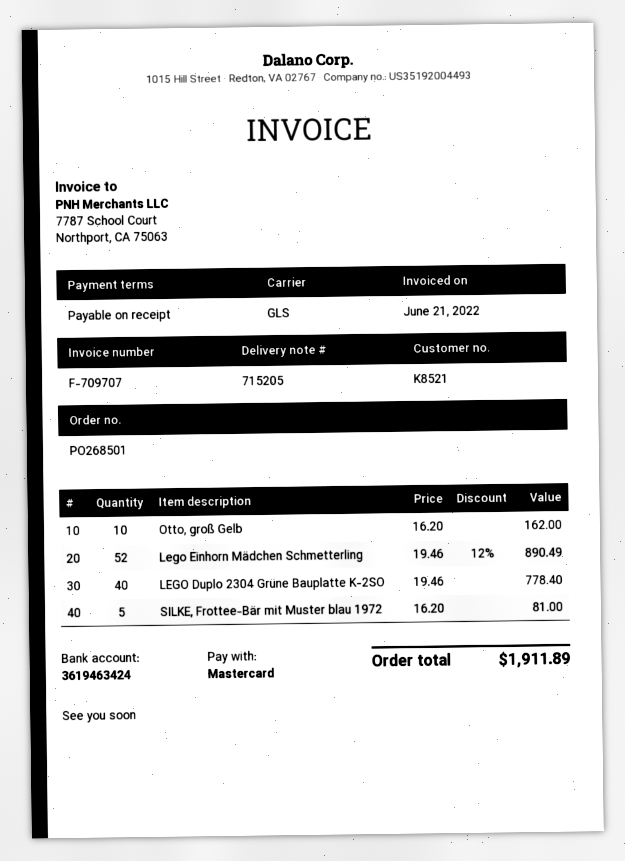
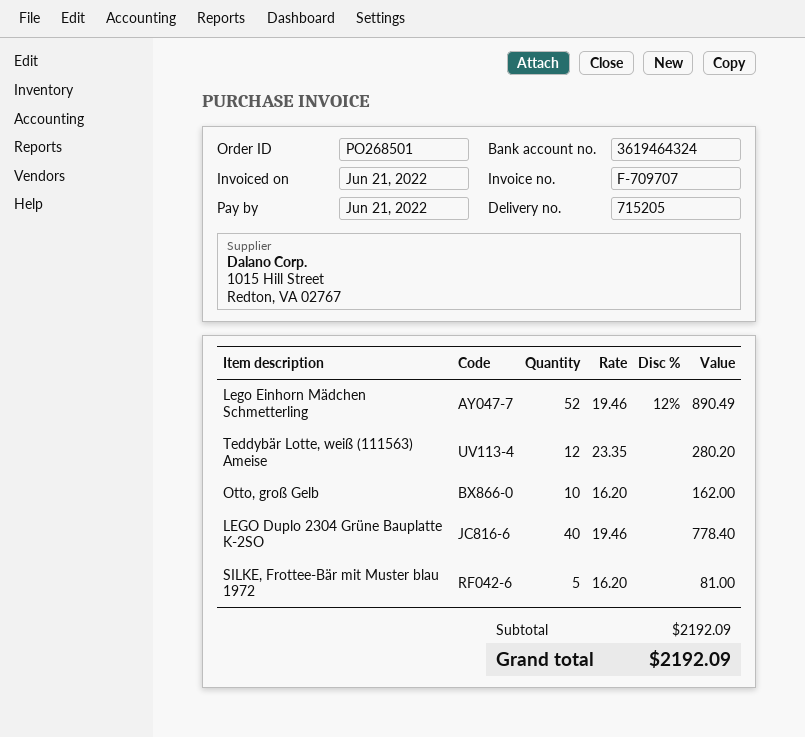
bank account: 3619463424 -> 3619464324
Teddybär Lotte, weiß (111563) Ameise: none -> 12 x 23.35 = 280.20
total: 1911.89 -> 2192.09

